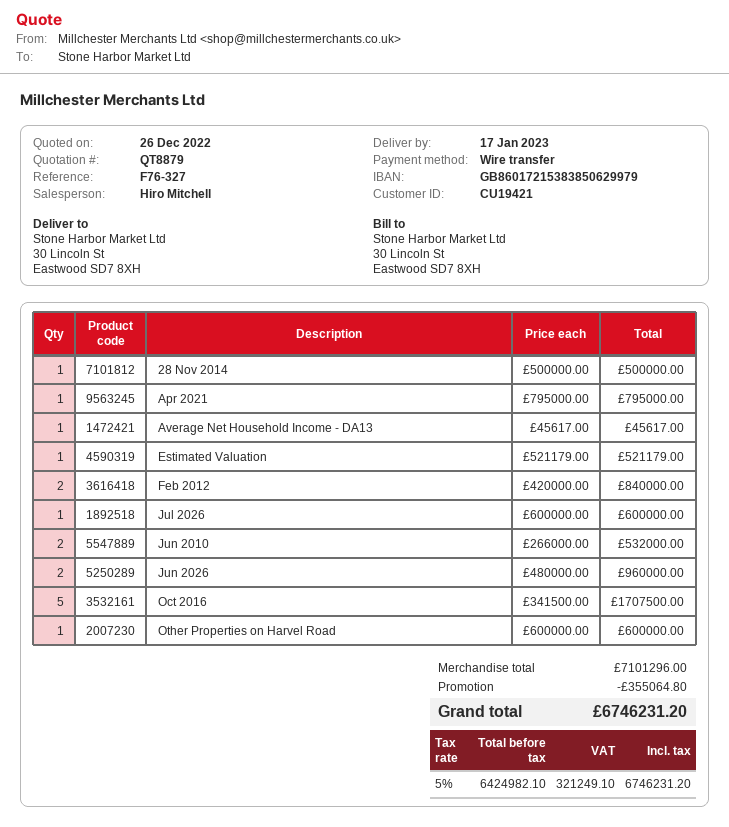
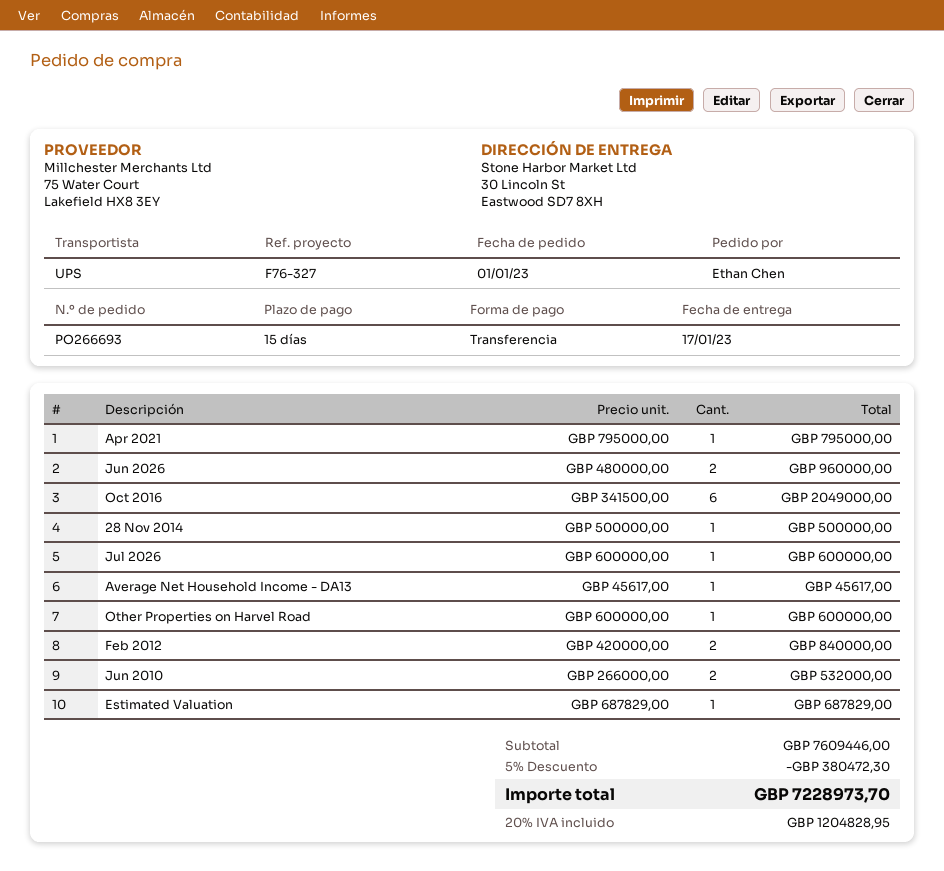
Estimated Valuation: 1 x 521179.00 = 521179.00 -> 1 x 687829.00 = 687829.00
Oct 2016: 5 x 341500.00 = 1707500.00 -> 6 x 341500.00 = 2049000.00
subtotal: 7101296.00 -> 7609446.00
discount: 355064.80 -> 380472.30
tax: 5% = 321249.10 -> 20% = 1204828.95
total: 6746231.20 -> 7228973.70

